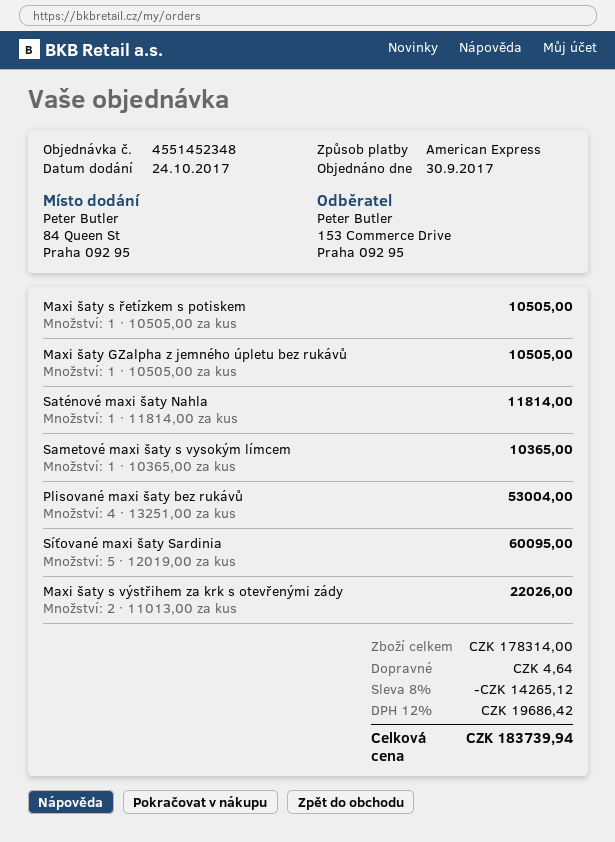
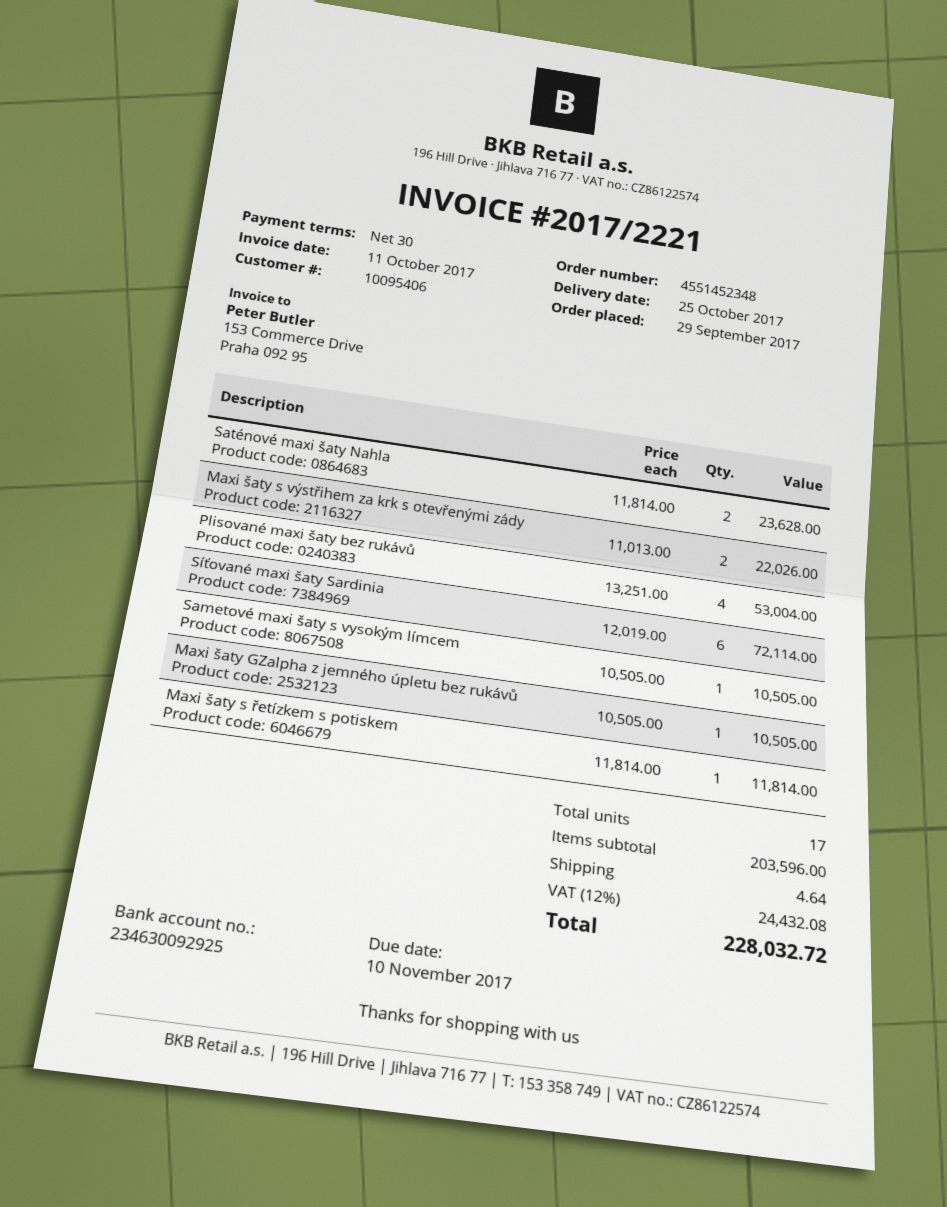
order date: 2017-09-30 -> 2017-09-29
delivery date: 2017-10-24 -> 2017-10-25
Maxi šaty s řetízkem s potiskem: 1 x 10505.00 = 10505.00 -> 1 x 11814.00 = 11814.00
Saténové maxi šaty Nahla: 1 x 11814.00 = 11814.00 -> 2 x 11814.00 = 23628.00
Sametové maxi šaty s vysokým límcem: 1 x 10365.00 = 10365.00 -> 1 x 10505.00 = 10505.00
Síťované maxi šaty Sardinia: 5 x 12019.00 = 60095.00 -> 6 x 12019.00 = 72114.00
subtotal: 178314.00 -> 203596.00
discount: 8% = 14265.12 -> none
tax: 12% = 19686.42 -> 12% = 24432.08
total: 183739.94 -> 228032.72

